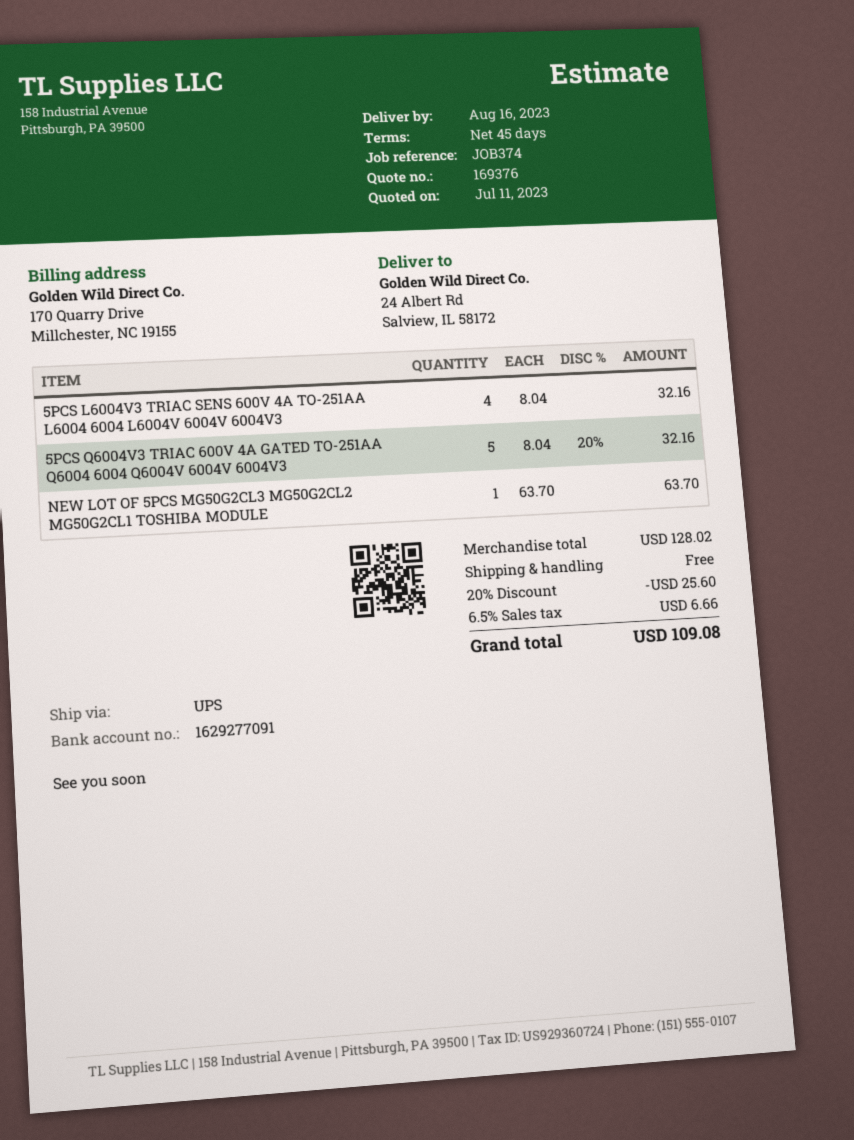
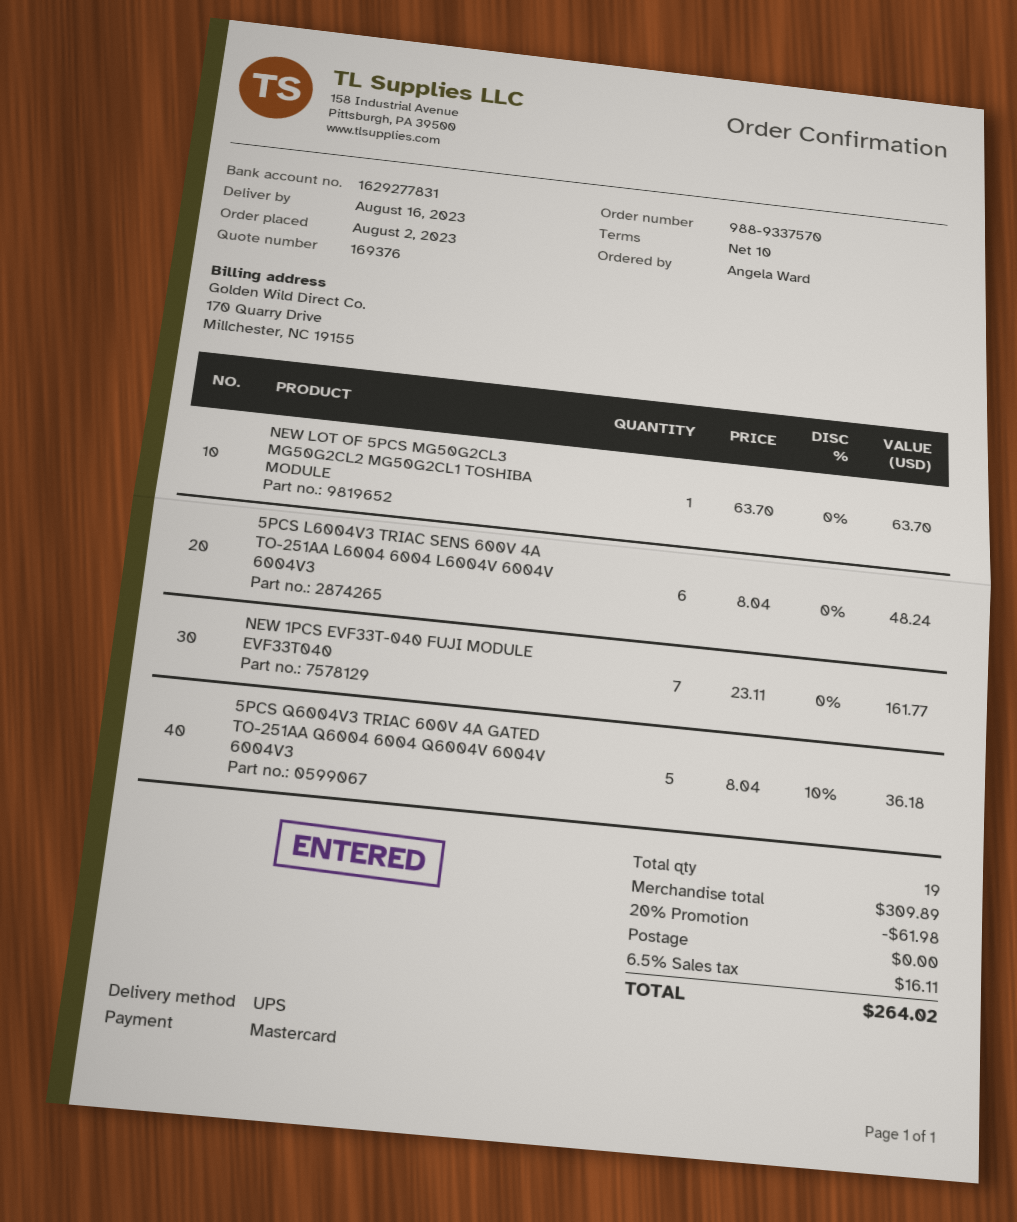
payment terms: 45 days -> 10 days
bank account: 1629277091 -> 1629277831
5PCS L6004V3 TRIAC SENS 600V 4A TO-251AA L6004 6004 L6004V 6004V 6004V3: 4 x 8.04 = 32.16 -> 6 x 8.04 = 48.24
5PCS Q6004V3 TRIAC 600V 4A GATED TO-251AA Q6004 6004 Q6004V 6004V 6004V3: 5 x 8.04 - 20% = 32.16 -> 5 x 8.04 - 10% = 36.18
NEW 1PCS EVF33T-040 FUJI MODULE EVF33T040: none -> 7 x 23.11 = 161.77
subtotal: 128.02 -> 309.89
discount: 20% = 25.60 -> 20% = 61.98
tax: 6.5% = 6.66 -> 6.5% = 16.11
total: 109.08 -> 264.02

